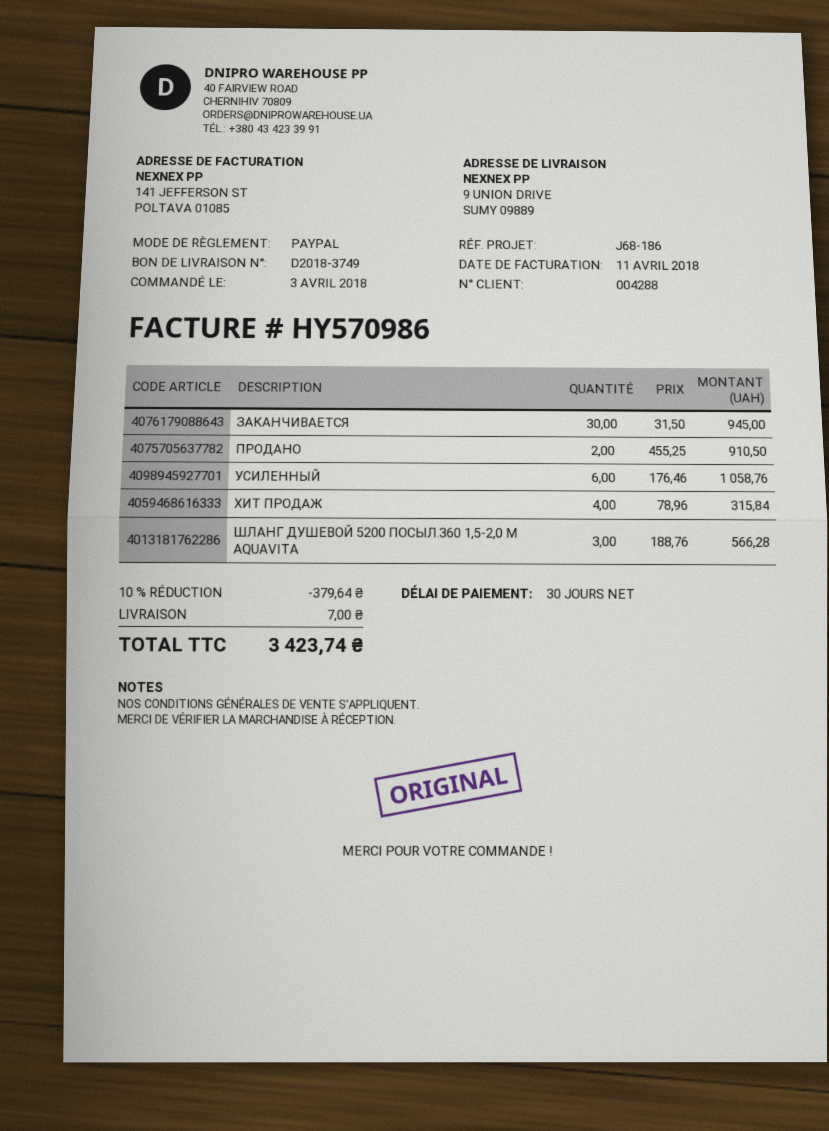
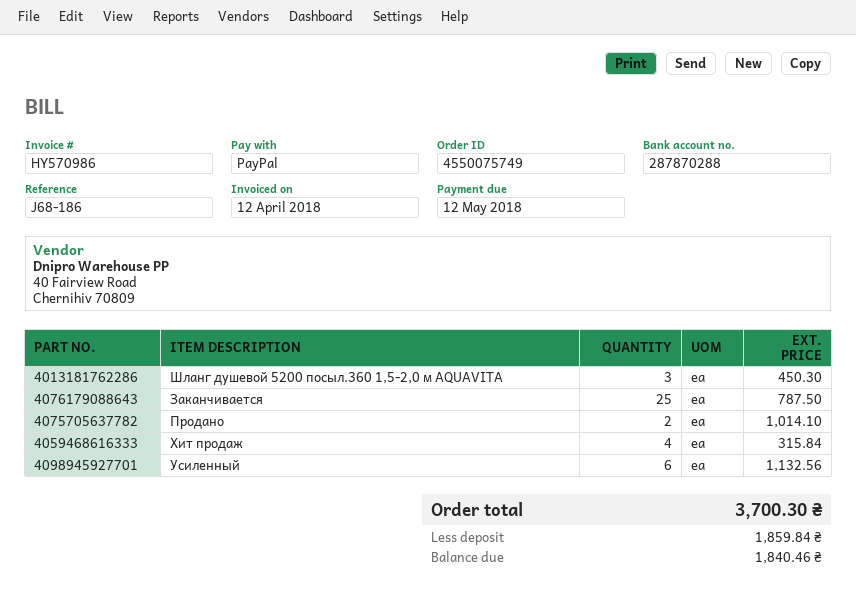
invoice date: 2018-04-11 -> 2018-04-12
ЗАКАНЧИВАЕТСЯ: 30 for 945.00 -> 25 for 787.50
ПРОДАНО: 2 for 910.50 -> 2 for 1014.10
УСИЛЕННЫЙ: 6 for 1058.76 -> 6 for 1132.56
ШЛАНГ ДУШЕВОЙ 5200 ПОСЫЛ.360 1,5-2,0 М AQUAVITA: 3 for 566.28 -> 3 for 450.30
discount: 10% = 379.64 -> none
shipping: 7.00 -> none
total: 3423.74 -> 3700.30

